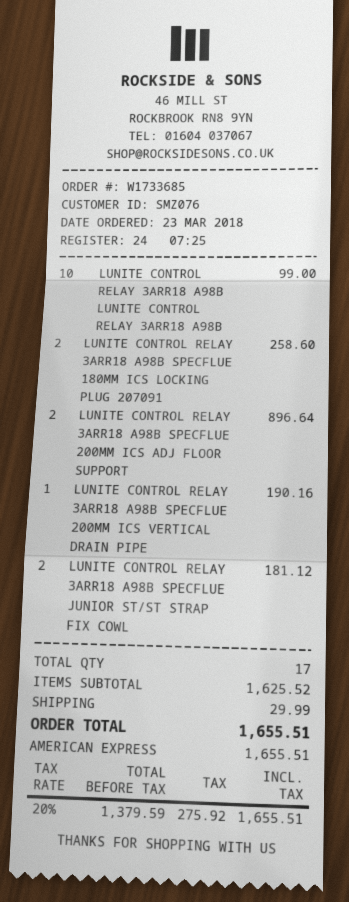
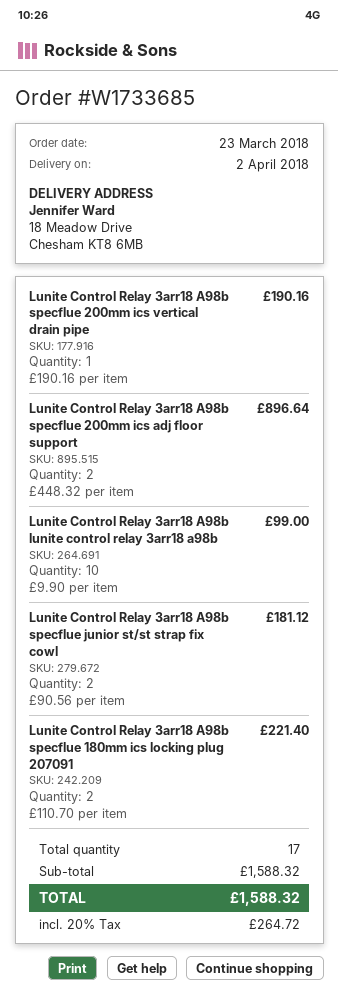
LUNITE CONTROL RELAY 3ARR18 A98B SPECFLUE 180MM ICS LOCKING PLUG 207091: 2 for 258.60 -> 2 for 221.40
subtotal: 1625.52 -> 1588.32
shipping: 29.99 -> none
tax: 20% = 275.92 -> 20% = 264.72
total: 1655.51 -> 1588.32

